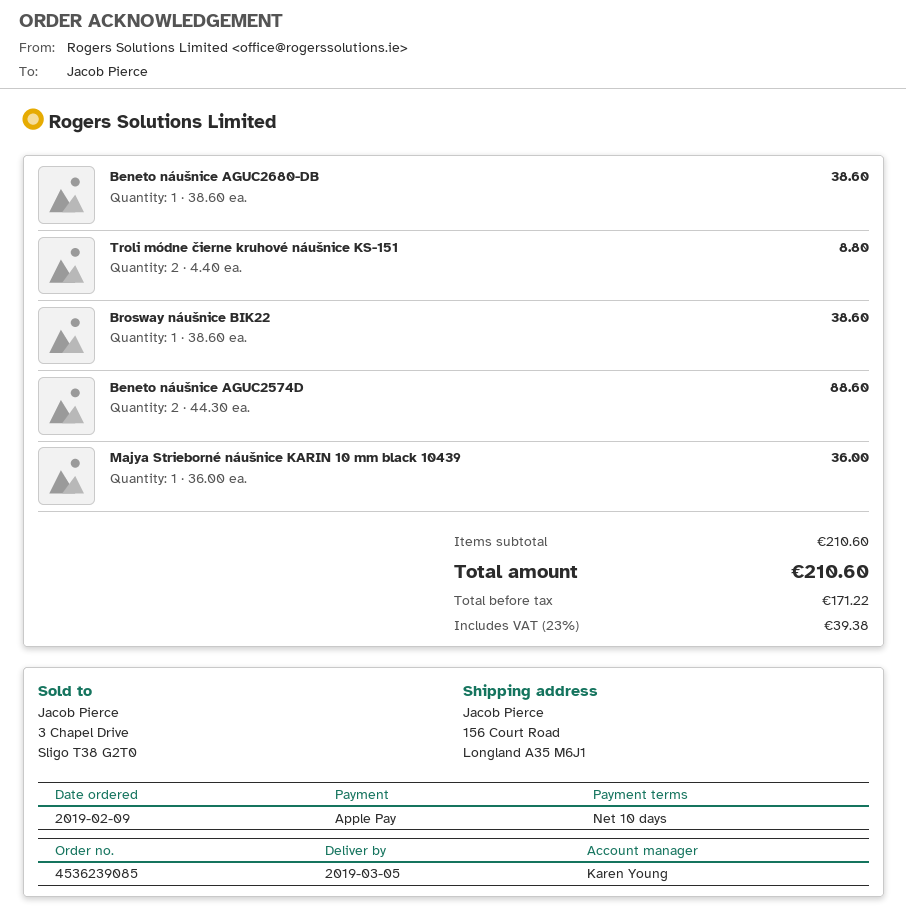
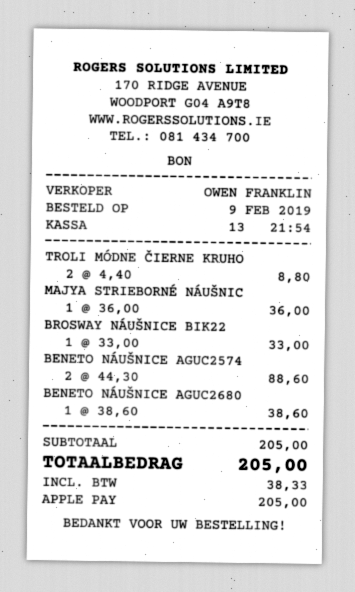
sales rep: Karen Young -> OWEN FRANKLIN
Brosway náušnice BIK22: 1 x 38.60 = 38.60 -> 1 x 33.00 = 33.00
subtotal: 210.60 -> 205.00
tax: 39.38 -> 38.33
total: 210.60 -> 205.00

